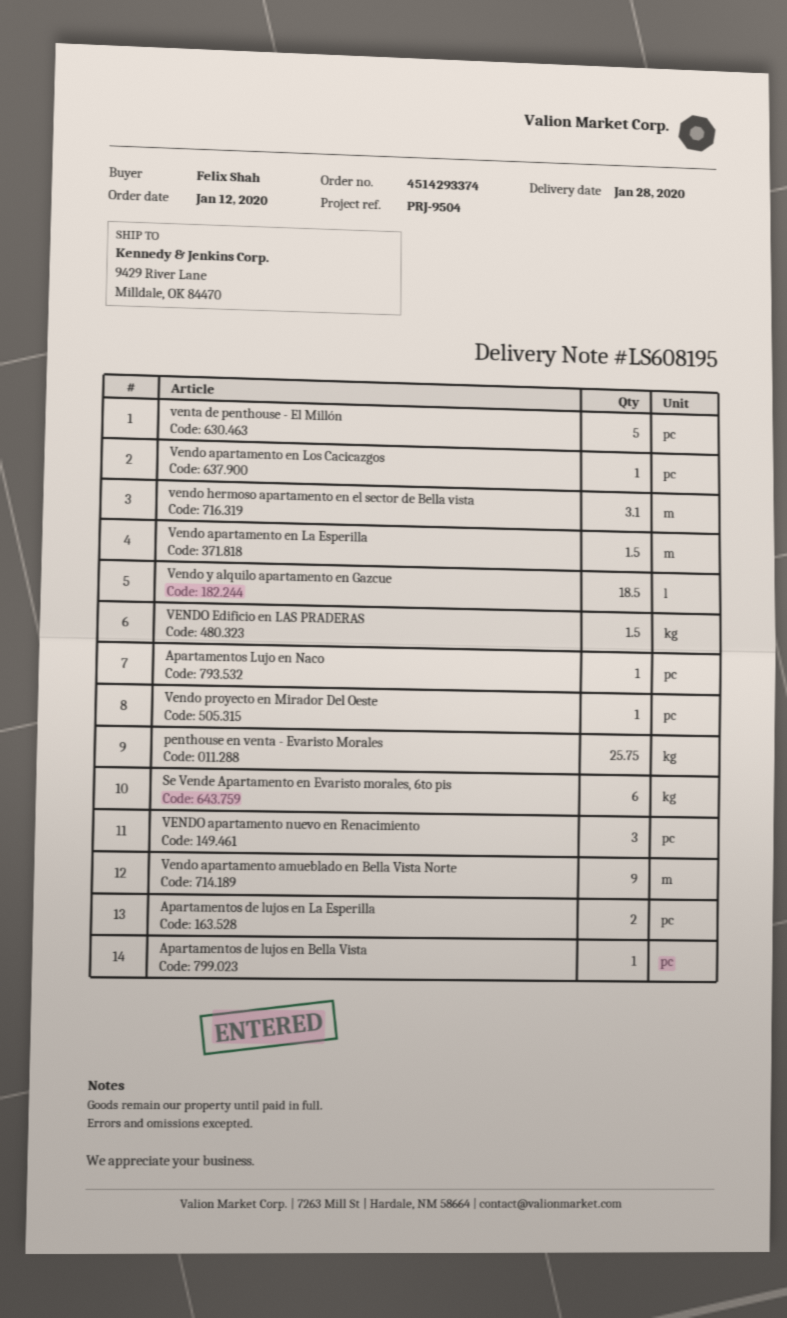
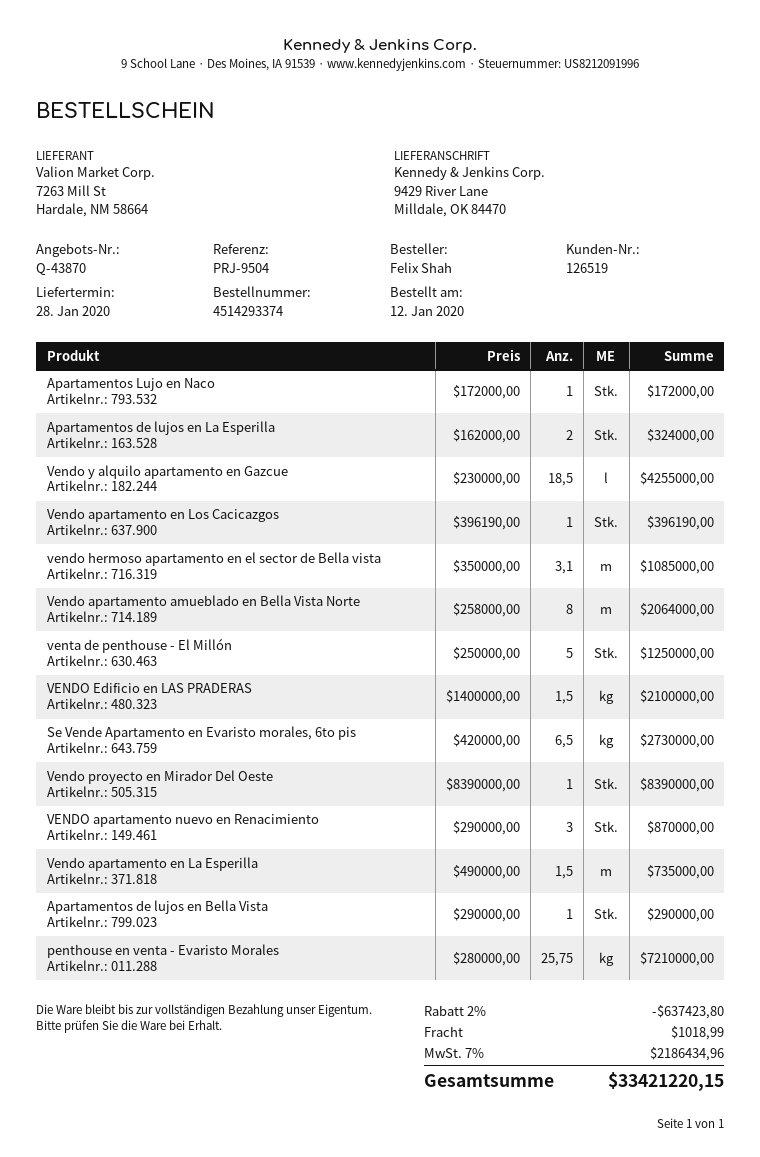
Se Vende Apartamento en Evaristo morales, 6to pis: 6 -> 6.5
Vendo apartamento amueblado en Bella Vista Norte: 9 -> 8

